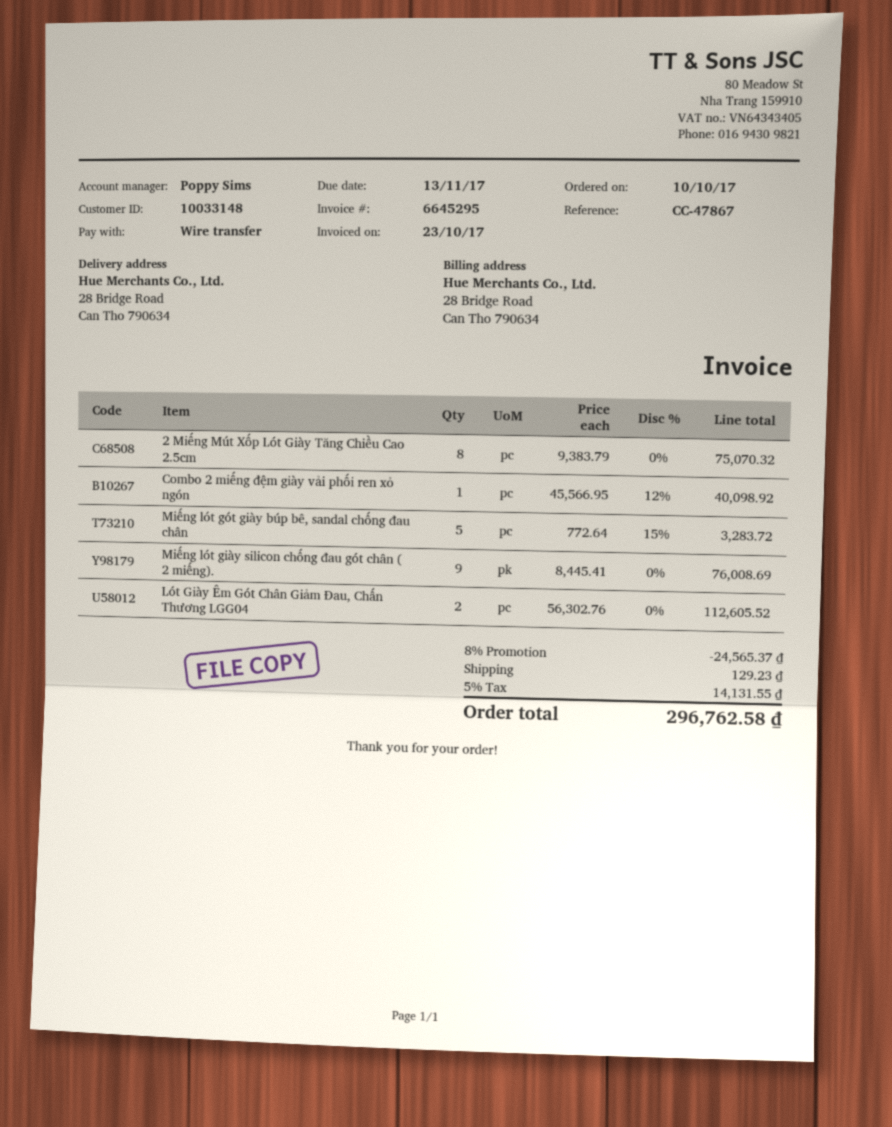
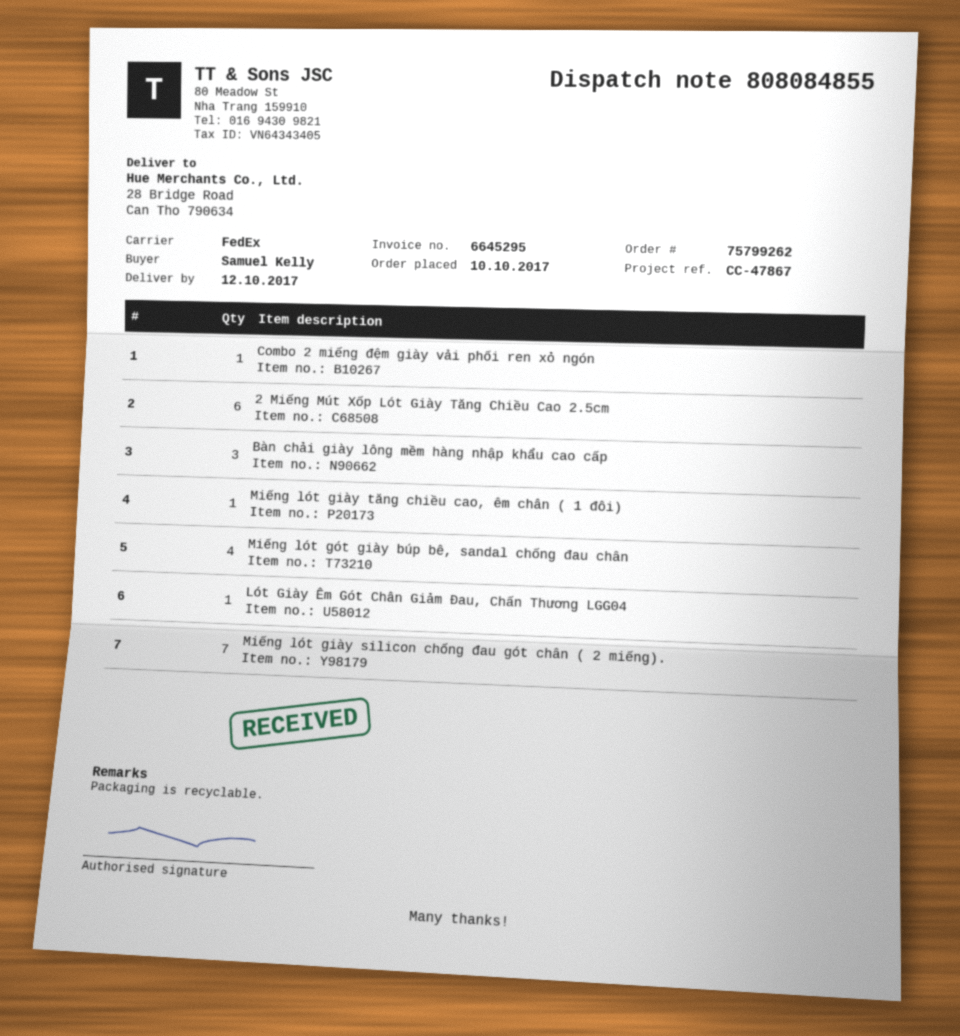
2 Miếng Mút Xốp Lót Giày Tăng Chiều Cao 2.5cm: 8 -> 6
Miếng lót gót giày búp bê, sandal chống đau chân: 5 -> 4
Miếng lót giày silicon chống đau gót chân ( 2 miếng).: 9 -> 7
Lót Giày Êm Gót Chân Giảm Đau, Chấn Thương LGG04: 2 -> 1
Bàn chải giày lông mềm hàng nhập khẩu cao cấp: none -> 3
Miếng lót giày tăng chiều cao, êm chân ( 1 đôi): none -> 1

